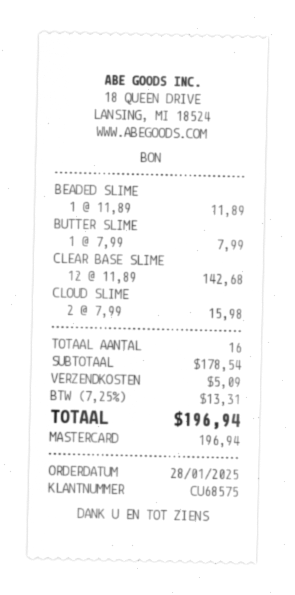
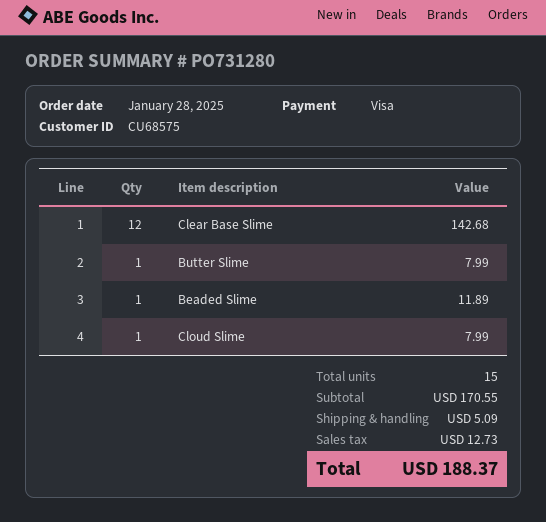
payment method: Mastercard -> Visa
CLOUD SLIME: 2 for 15.98 -> 1 for 7.99
total quantity: 16 -> 15
subtotal: 178.54 -> 170.55
tax: 13.31 -> 12.73
total: 196.94 -> 188.37

